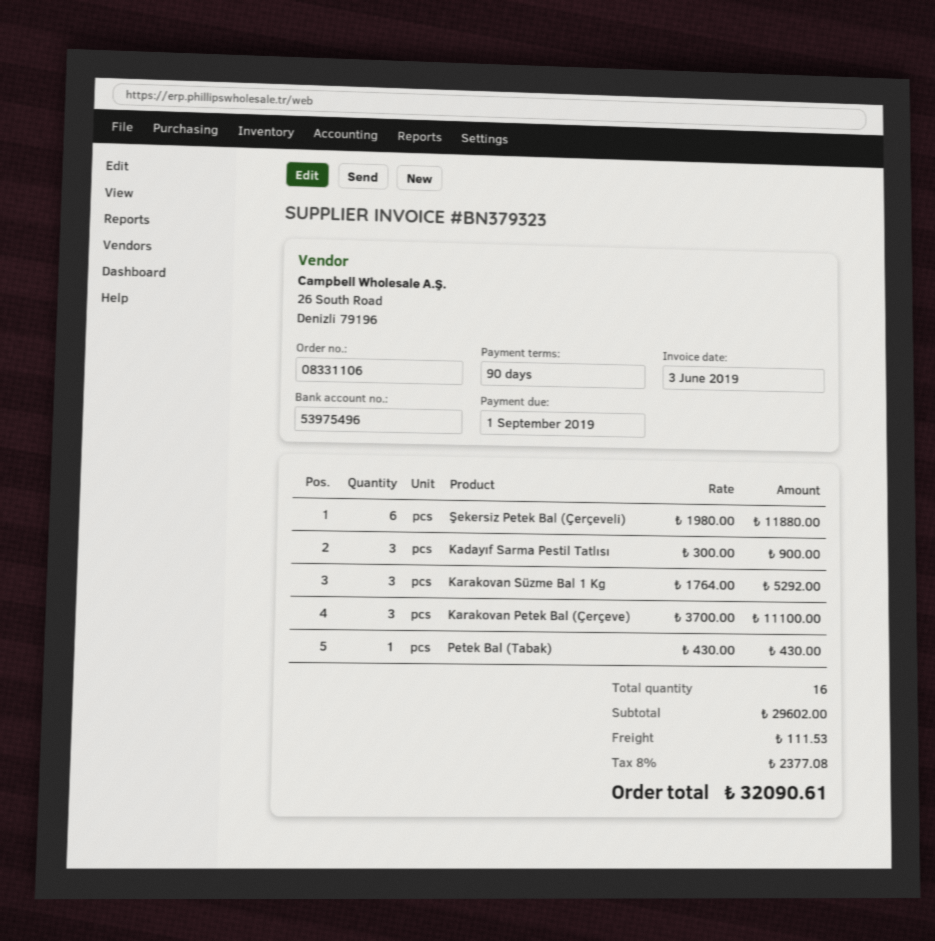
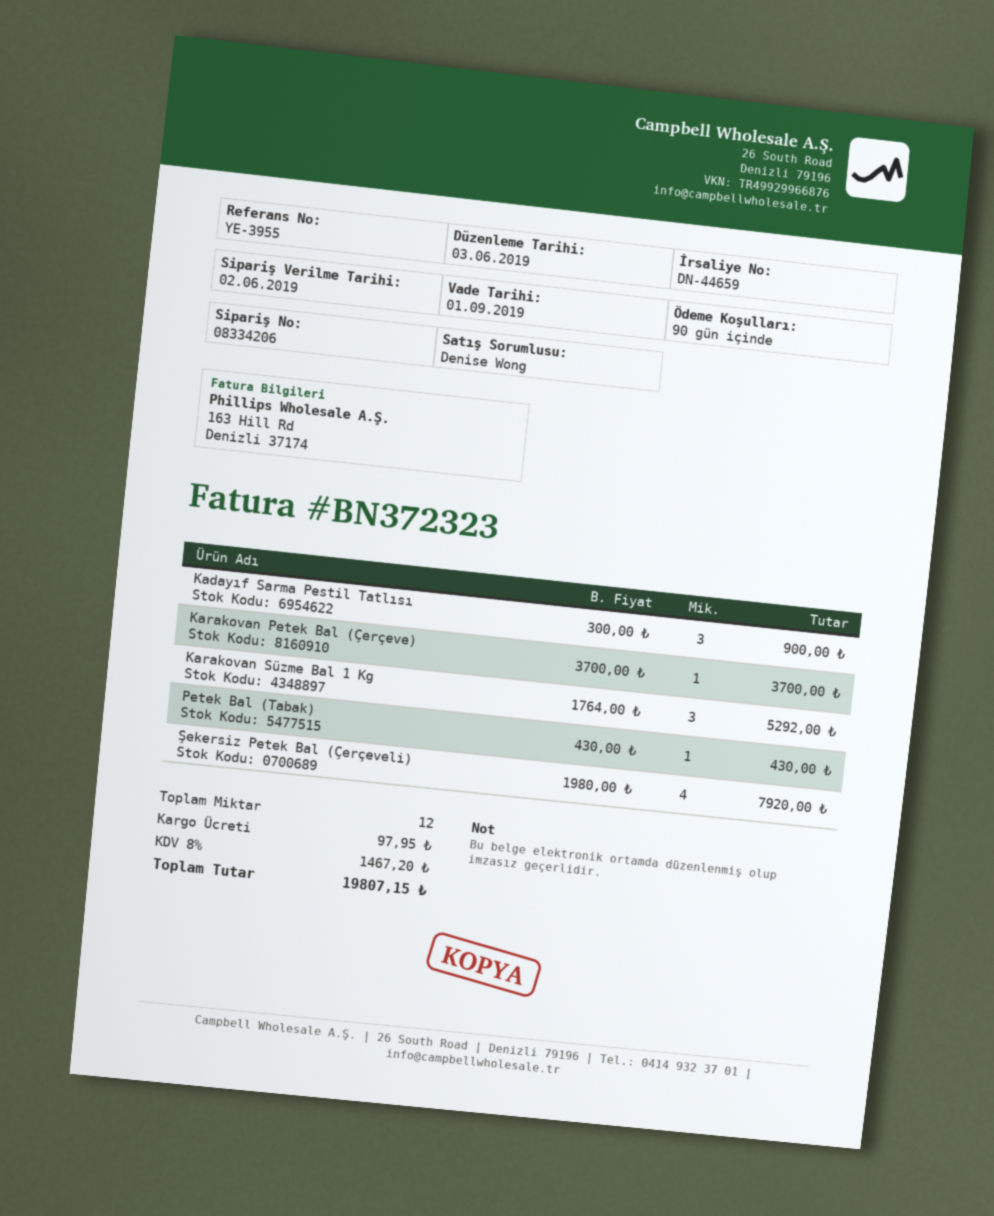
order number: 08331106 -> 08334206
invoice number: BN379323 -> BN372323
Şekersiz Petek Bal (Çerçeveli): 6 x 1980.00 = 11880.00 -> 4 x 1980.00 = 7920.00
Karakovan Petek Bal (Çerçeve): 3 x 3700.00 = 11100.00 -> 1 x 3700.00 = 3700.00
total quantity: 16 -> 12
shipping: 111.53 -> 97.95
tax: 8% = 2377.08 -> 8% = 1467.20
total: 32090.61 -> 19807.15

